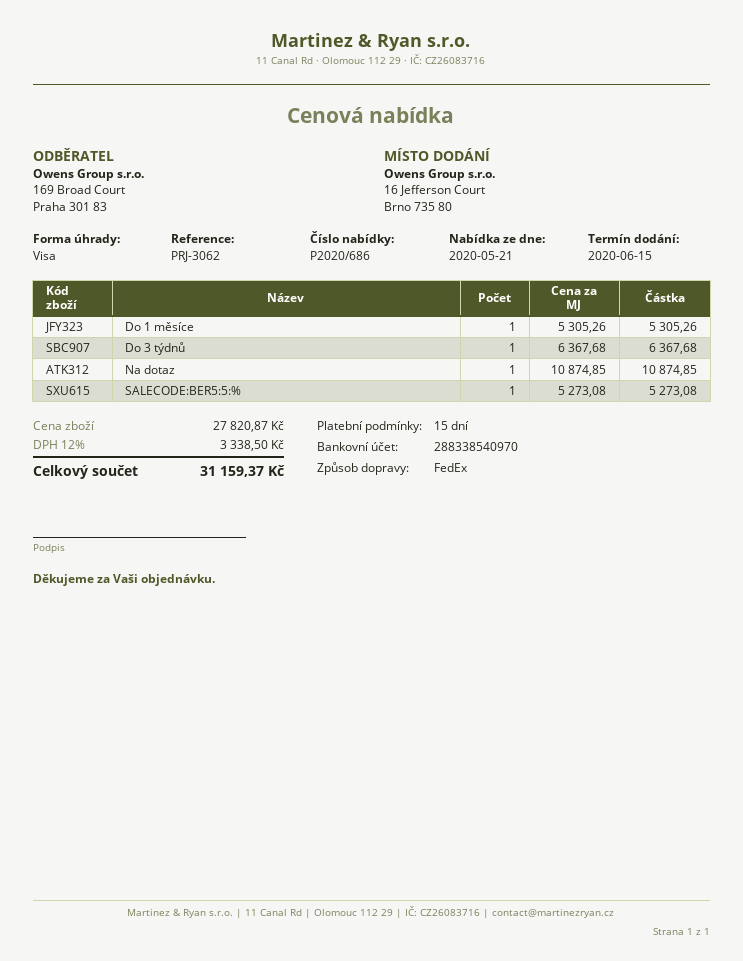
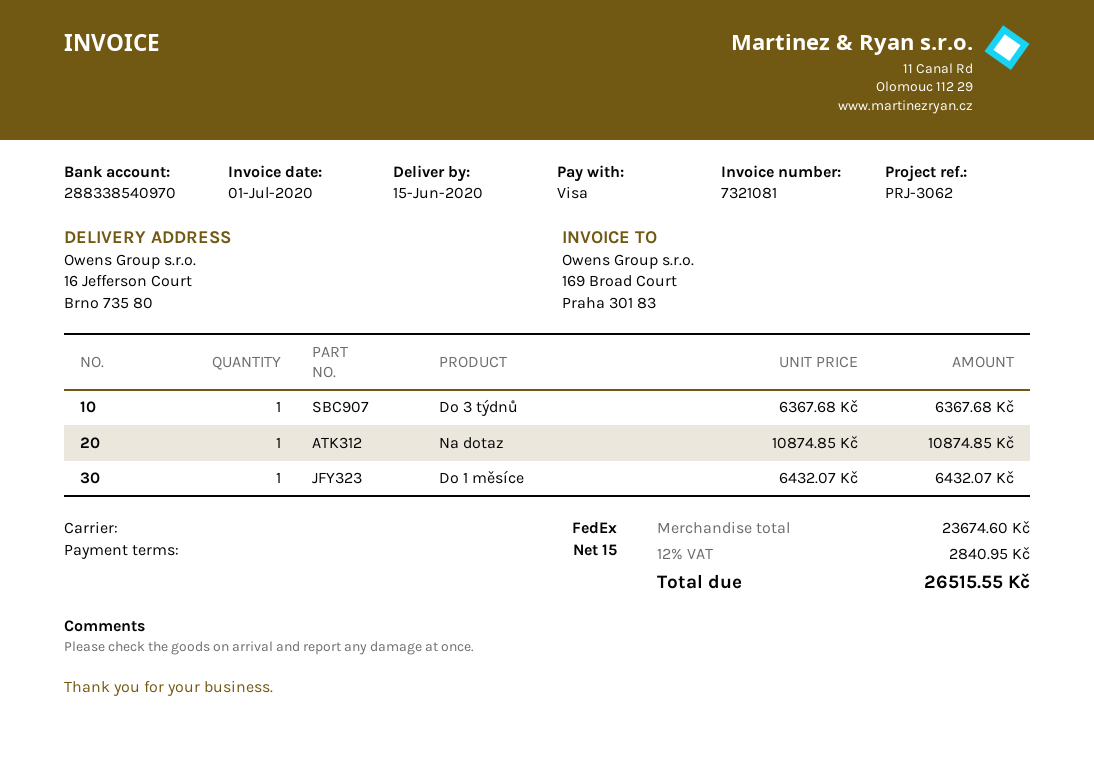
Do 1 měsíce: 1 x 5305.26 = 5305.26 -> 1 x 6432.07 = 6432.07
SALECODE:BER5:5:%: 1 x 5273.08 = 5273.08 -> none
subtotal: 27820.87 -> 23674.60
tax: 12% = 3338.50 -> 12% = 2840.95
total: 31159.37 -> 26515.55

